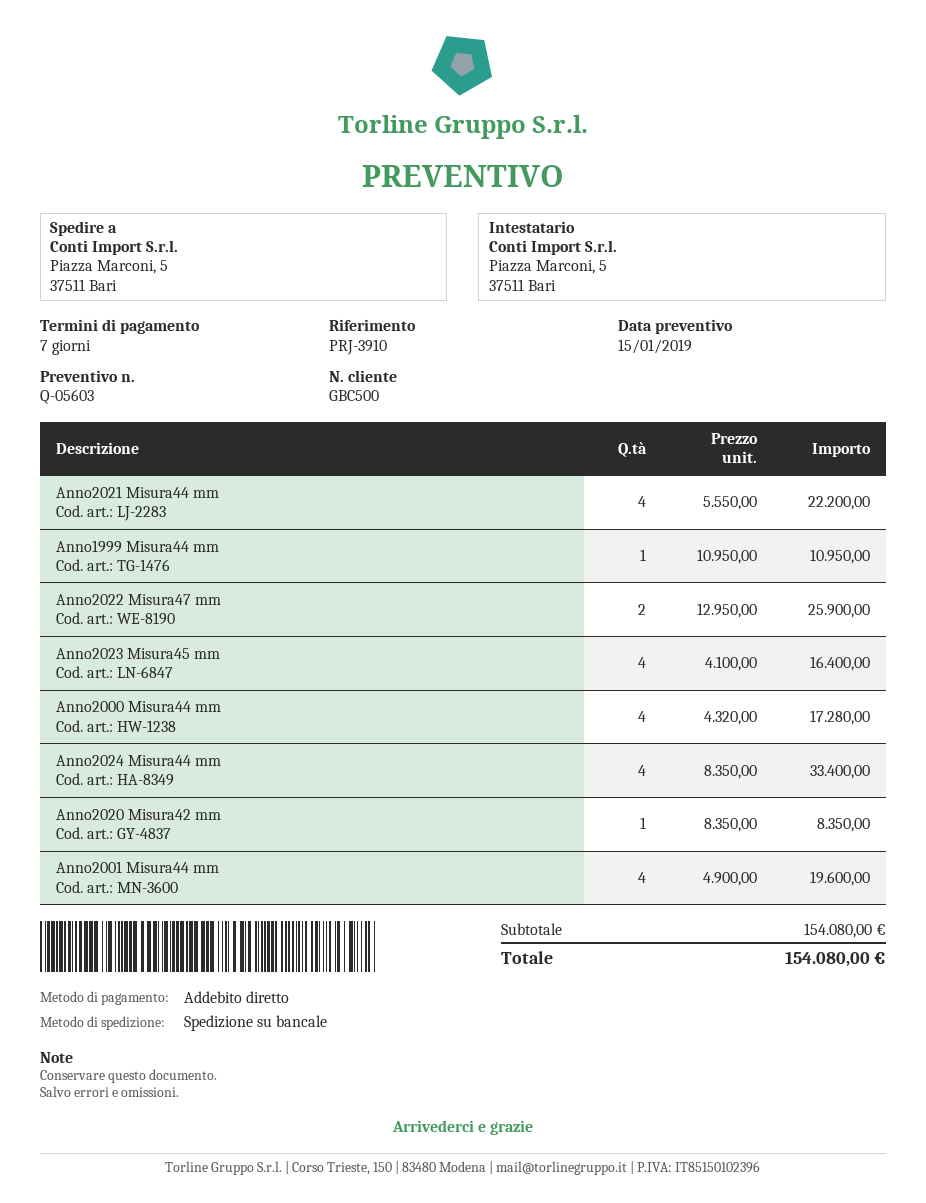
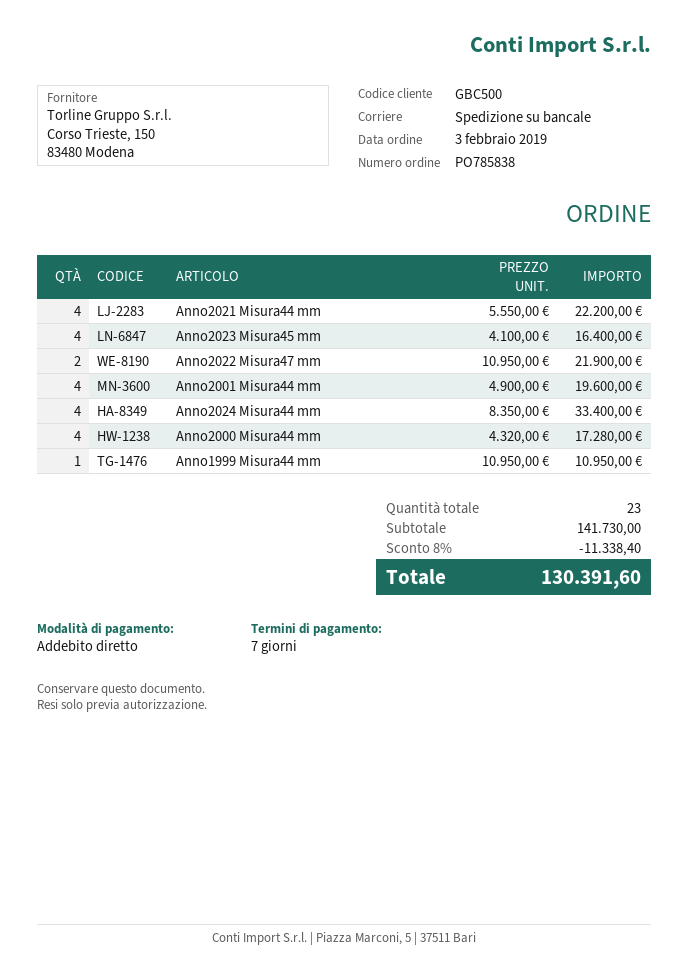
Anno2022 Misura47 mm: 2 x 12950.00 = 25900.00 -> 2 x 10950.00 = 21900.00
Anno2020 Misura42 mm: 1 x 8350.00 = 8350.00 -> none
subtotal: 154080.00 -> 141730.00
discount: none -> 8% = 11338.40
total: 154080.00 -> 130391.60

